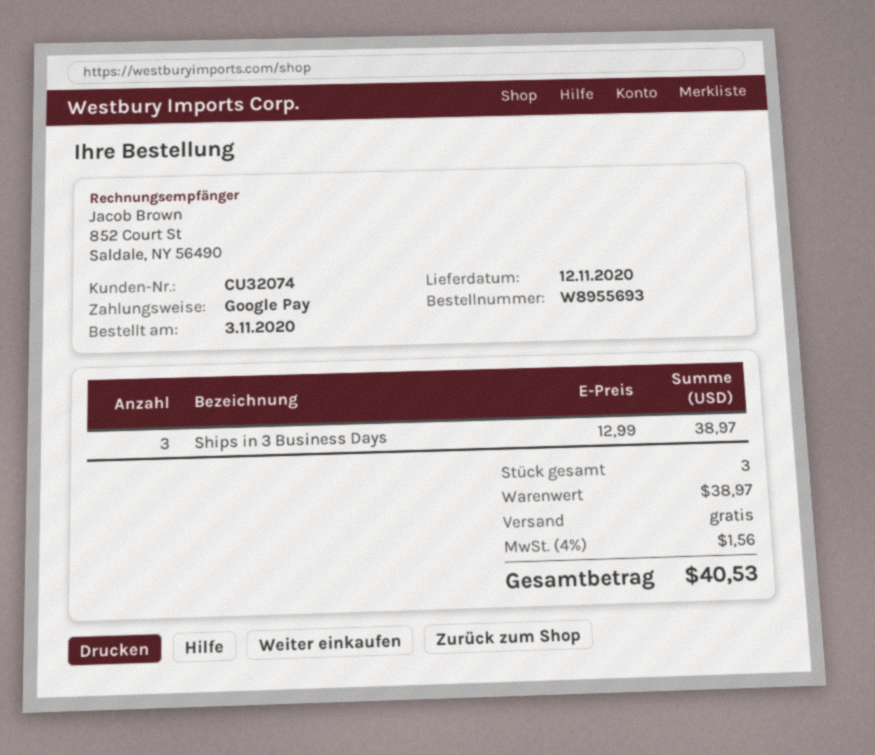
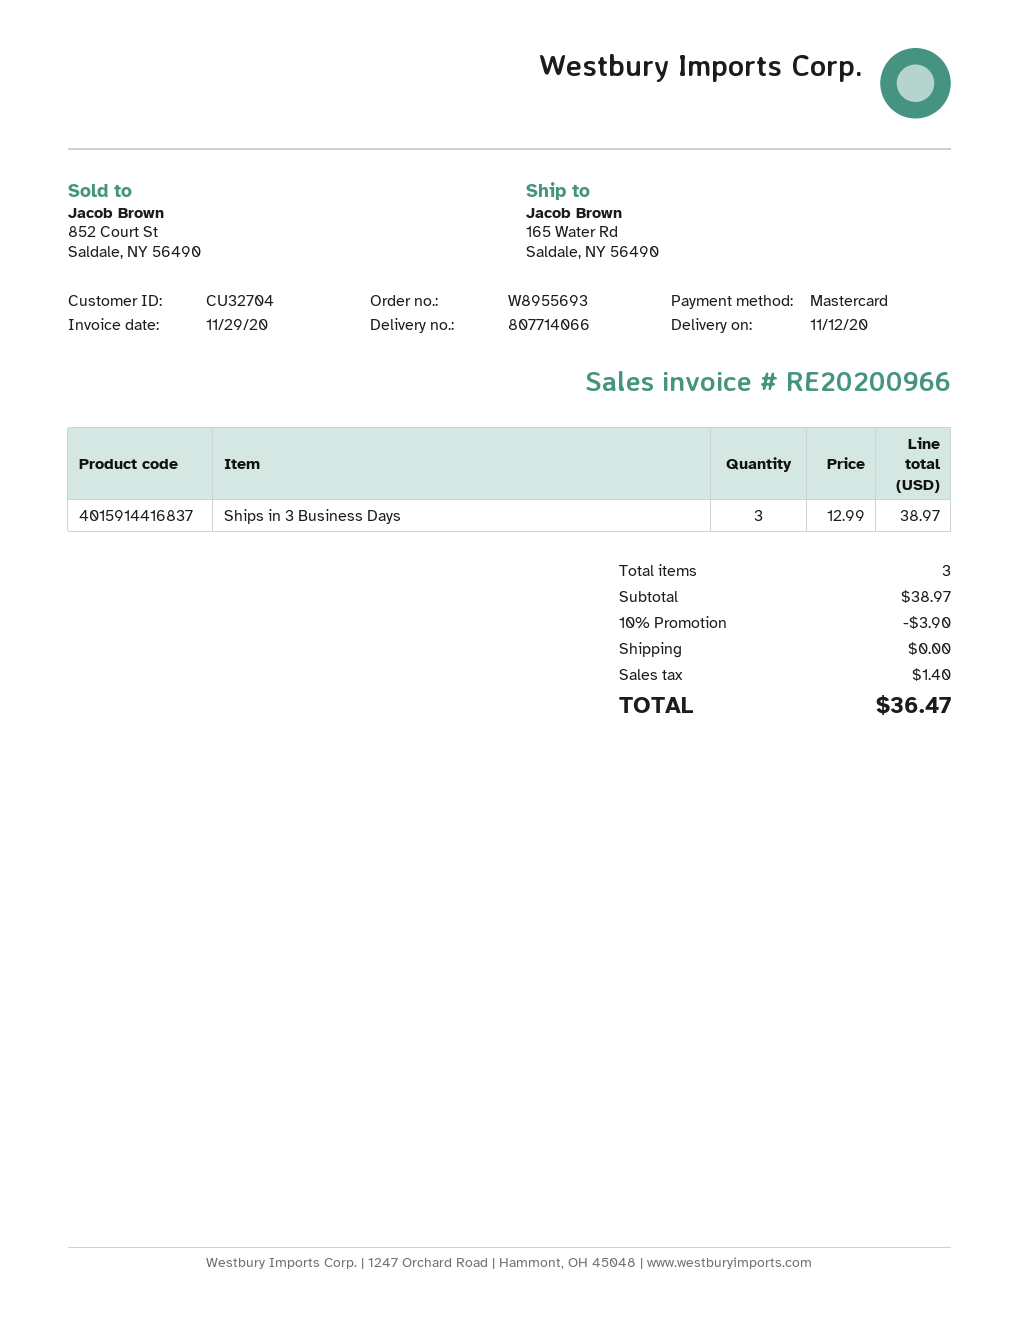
customer number: CU32074 -> CU32704
payment method: Google Pay -> Mastercard
discount: none -> 10% = 3.90
tax: 1.56 -> 1.40
total: 40.53 -> 36.47

